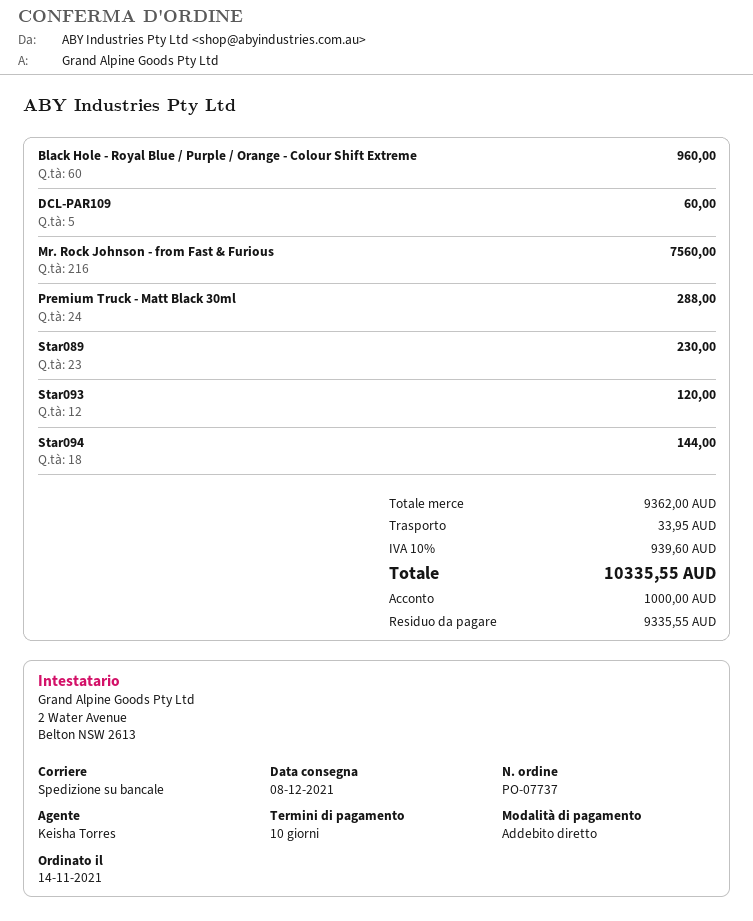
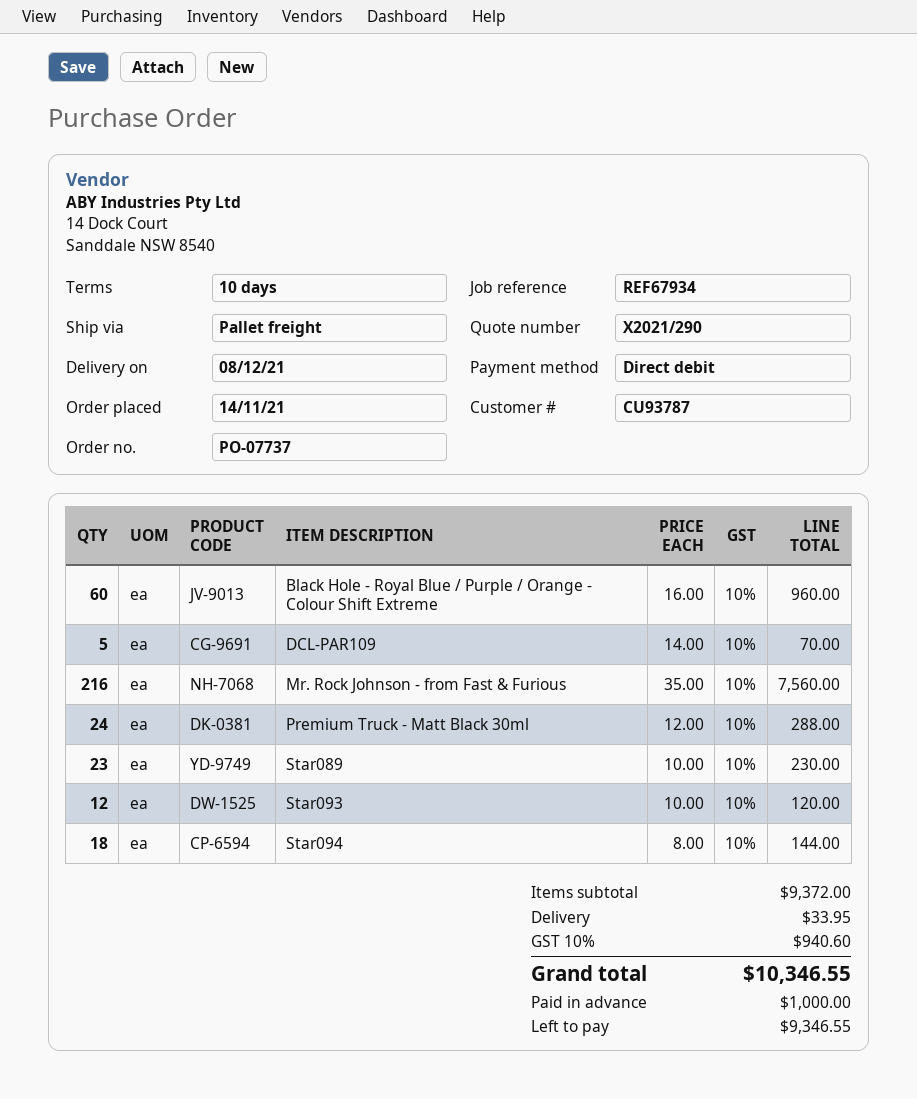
DCL-PAR109: 5 for 60.00 -> 5 for 70.00
subtotal: 9362.00 -> 9372.00
tax: 10% = 939.60 -> 10% = 940.60
total: 10335.55 -> 10346.55
balance: 9335.55 -> 9346.55

